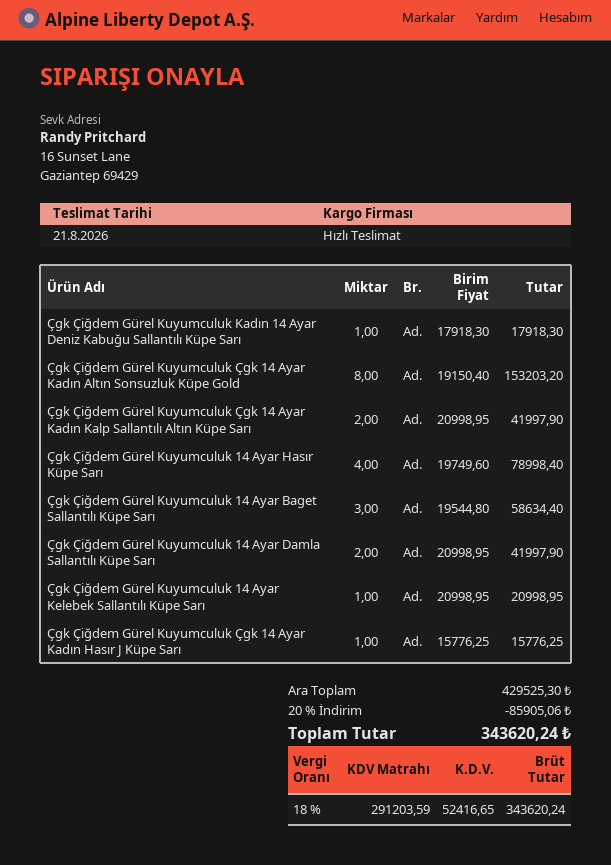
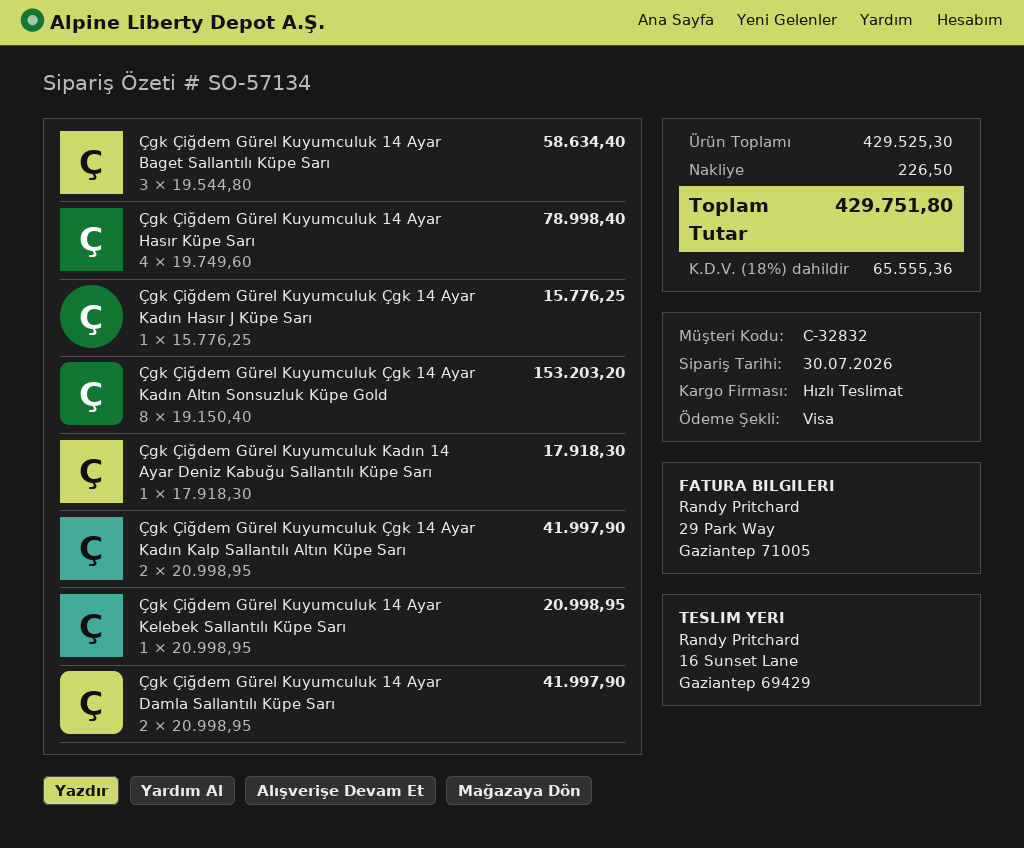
discount: 20% = 85905.06 -> none
shipping: none -> 226.50
tax: 18% = 52416.65 -> 18% = 65555.36
total: 343620.24 -> 429751.80

